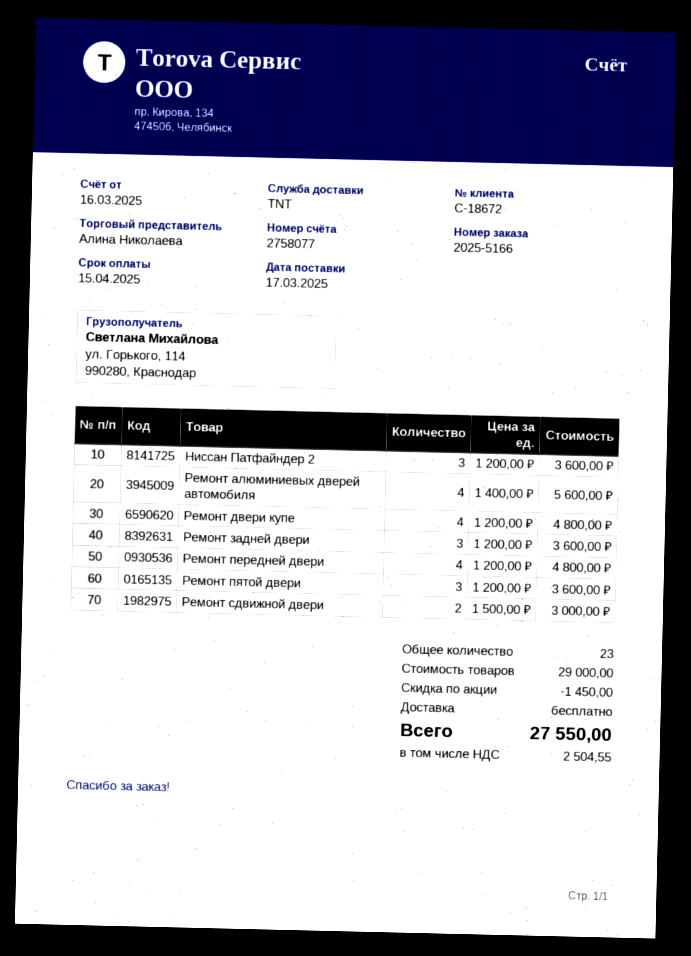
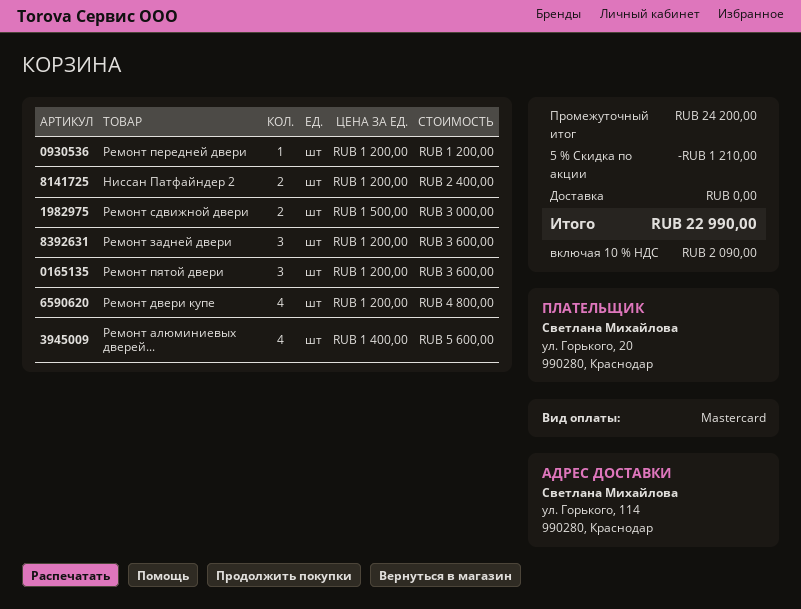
Ниссан Патфайндер 2: 3 x 1200.00 = 3600.00 -> 2 x 1200.00 = 2400.00
Ремонт передней двери: 4 x 1200.00 = 4800.00 -> 1 x 1200.00 = 1200.00
subtotal: 29000.00 -> 24200.00
discount: 1450.00 -> 1210.00
tax: 2504.55 -> 2090.00
total: 27550.00 -> 22990.00

